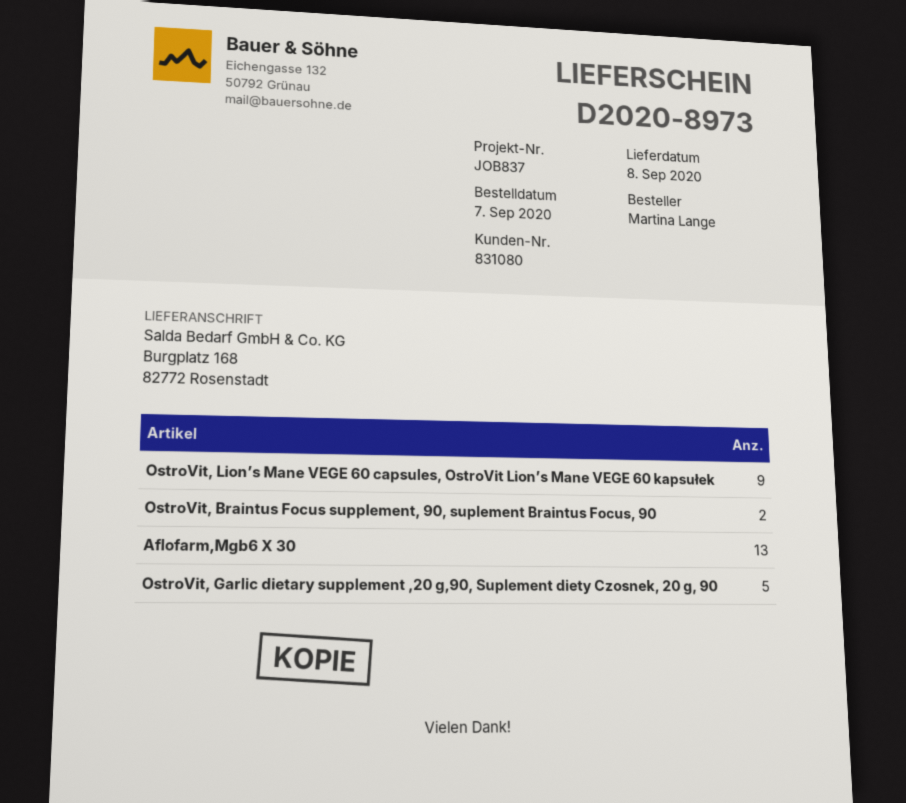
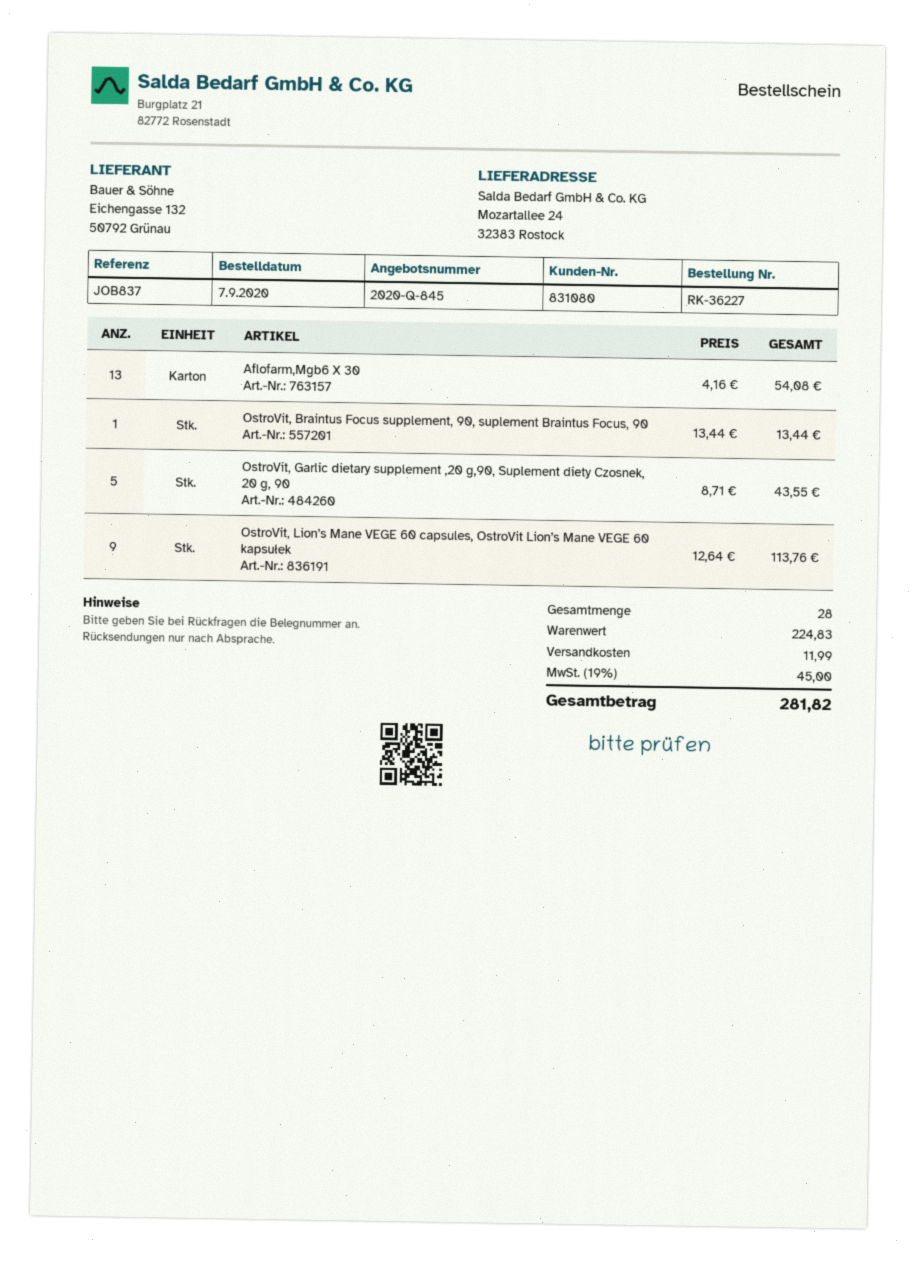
ship to: Burgplatz 168, 82772 Rosenstadt -> Mozartallee 24, 32383 Rostock
OstroVit, Braintus Focus supplement, 90, suplement Braintus Focus, 90: 2 -> 1

